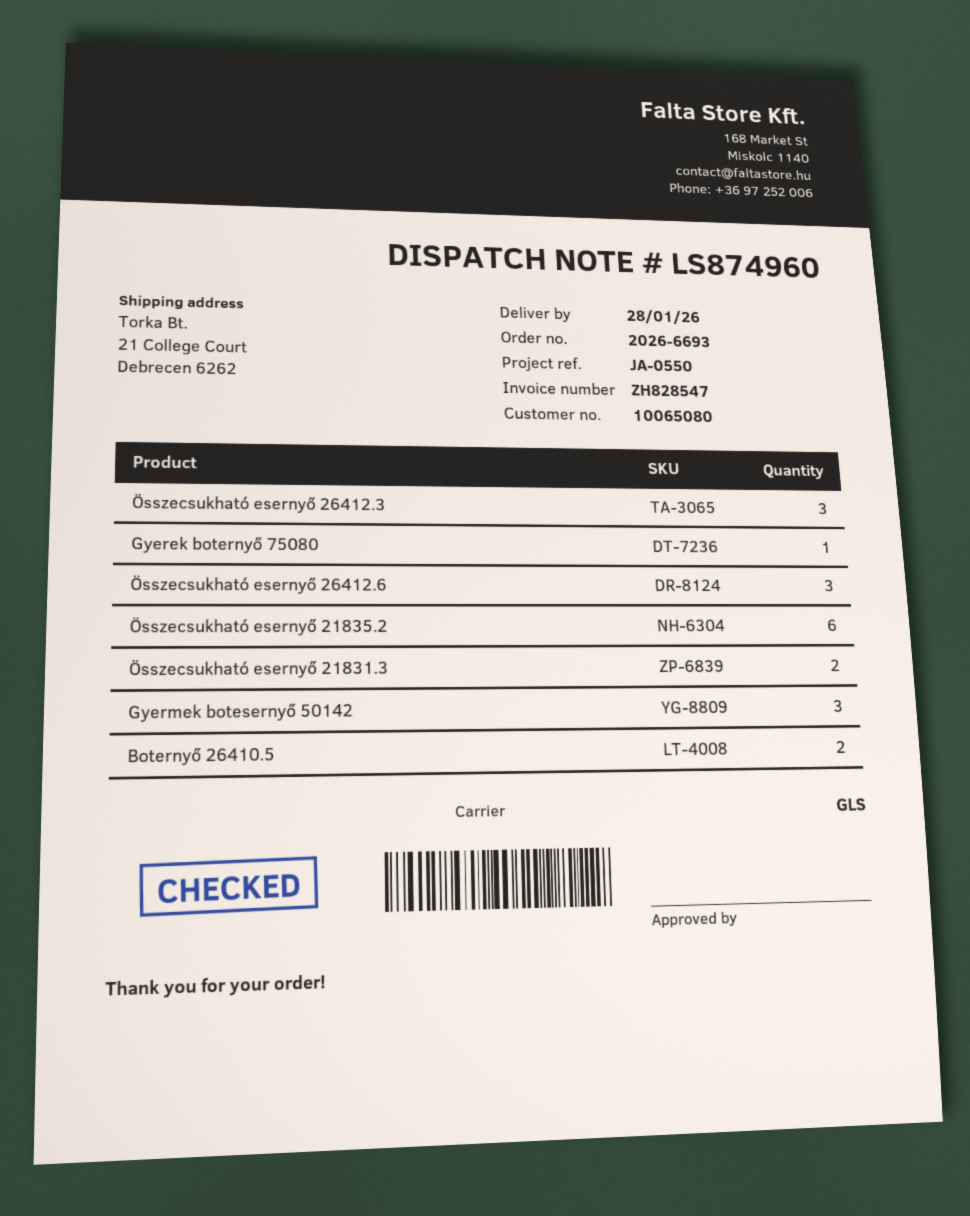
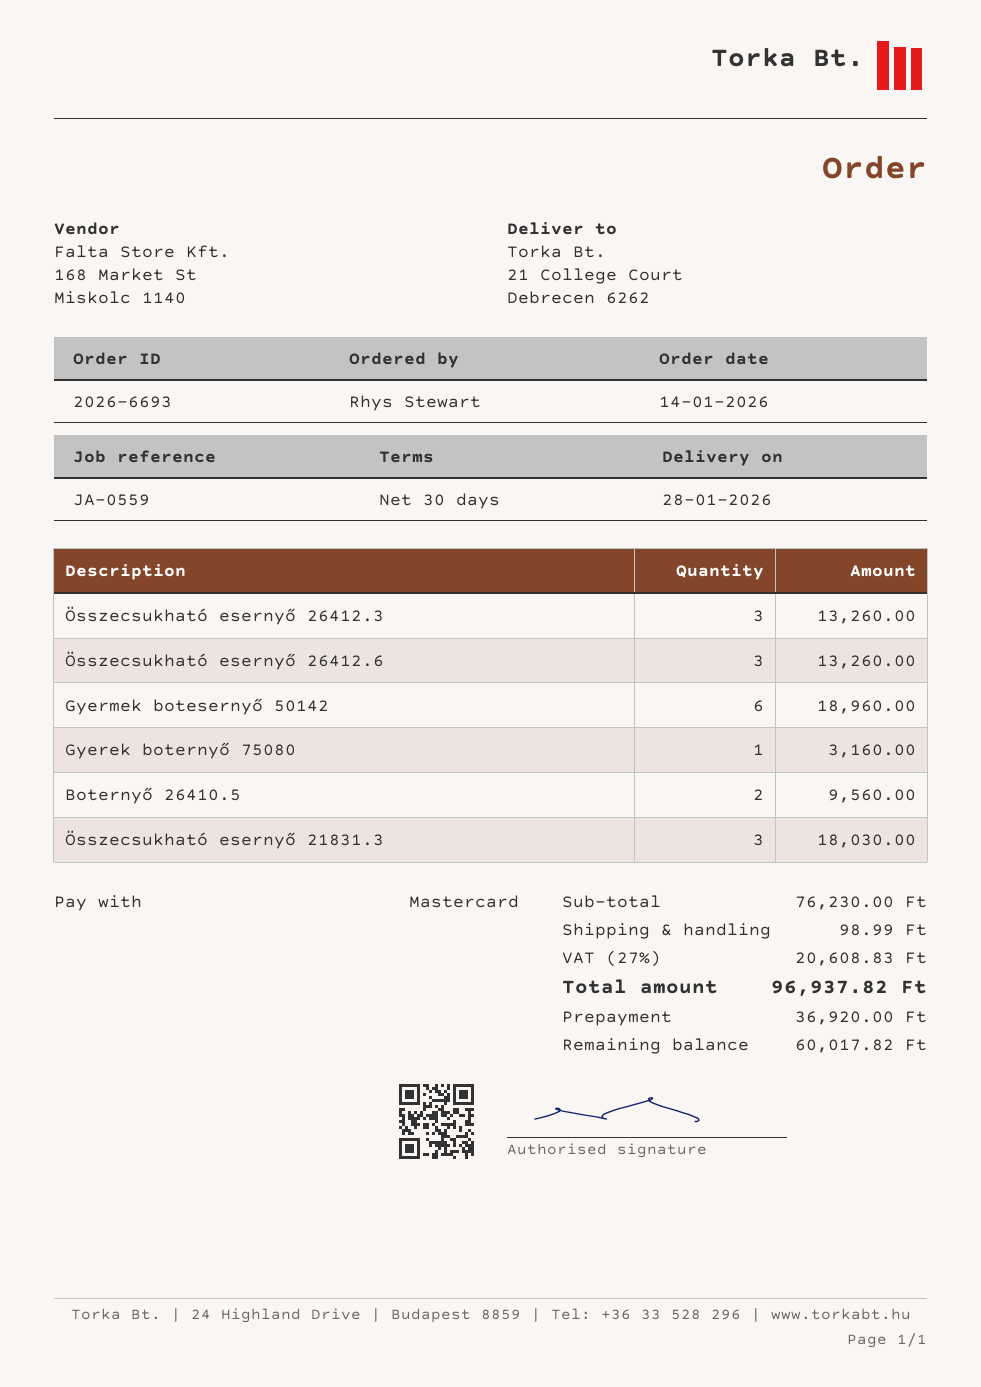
reference: JA-0550 -> JA-0559
Összecsukható esernyő 21835.2: 6 -> none
Összecsukható esernyő 21831.3: 2 -> 3
Gyermek botesernyő 50142: 3 -> 6

